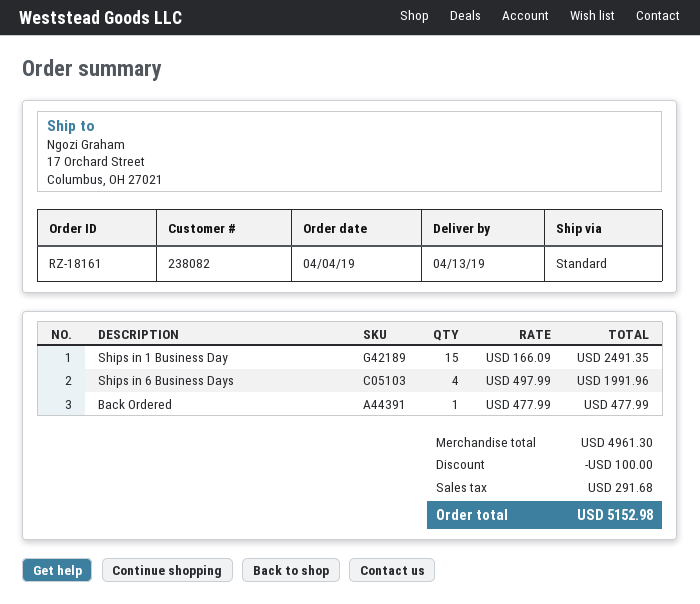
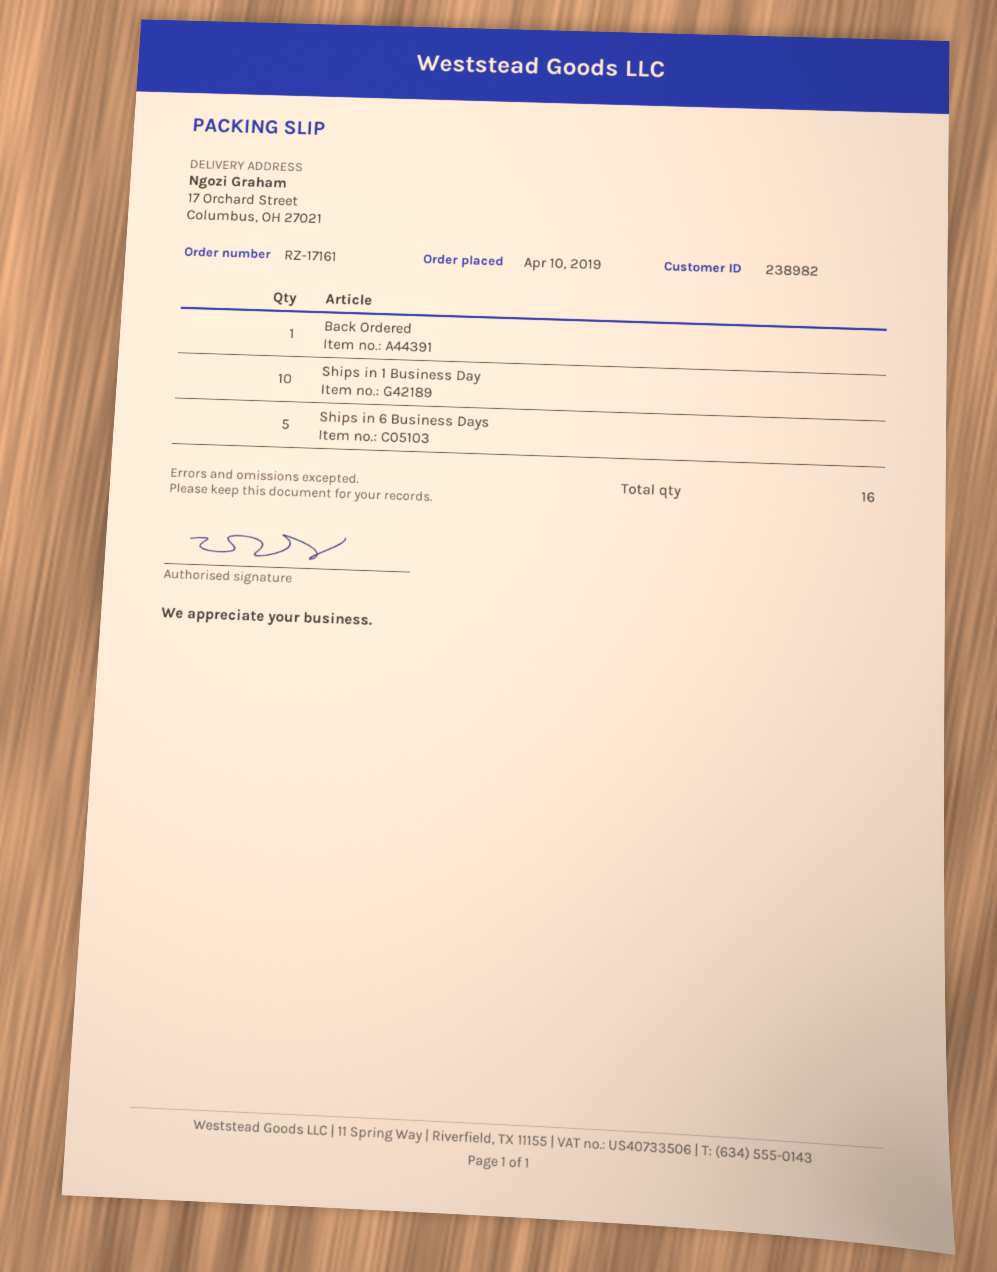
order number: RZ-18161 -> RZ-17161
order date: 2019-04-04 -> 2019-04-10
customer number: 238082 -> 238982
Ships in 1 Business Day: 15 -> 10
Ships in 6 Business Days: 4 -> 5

